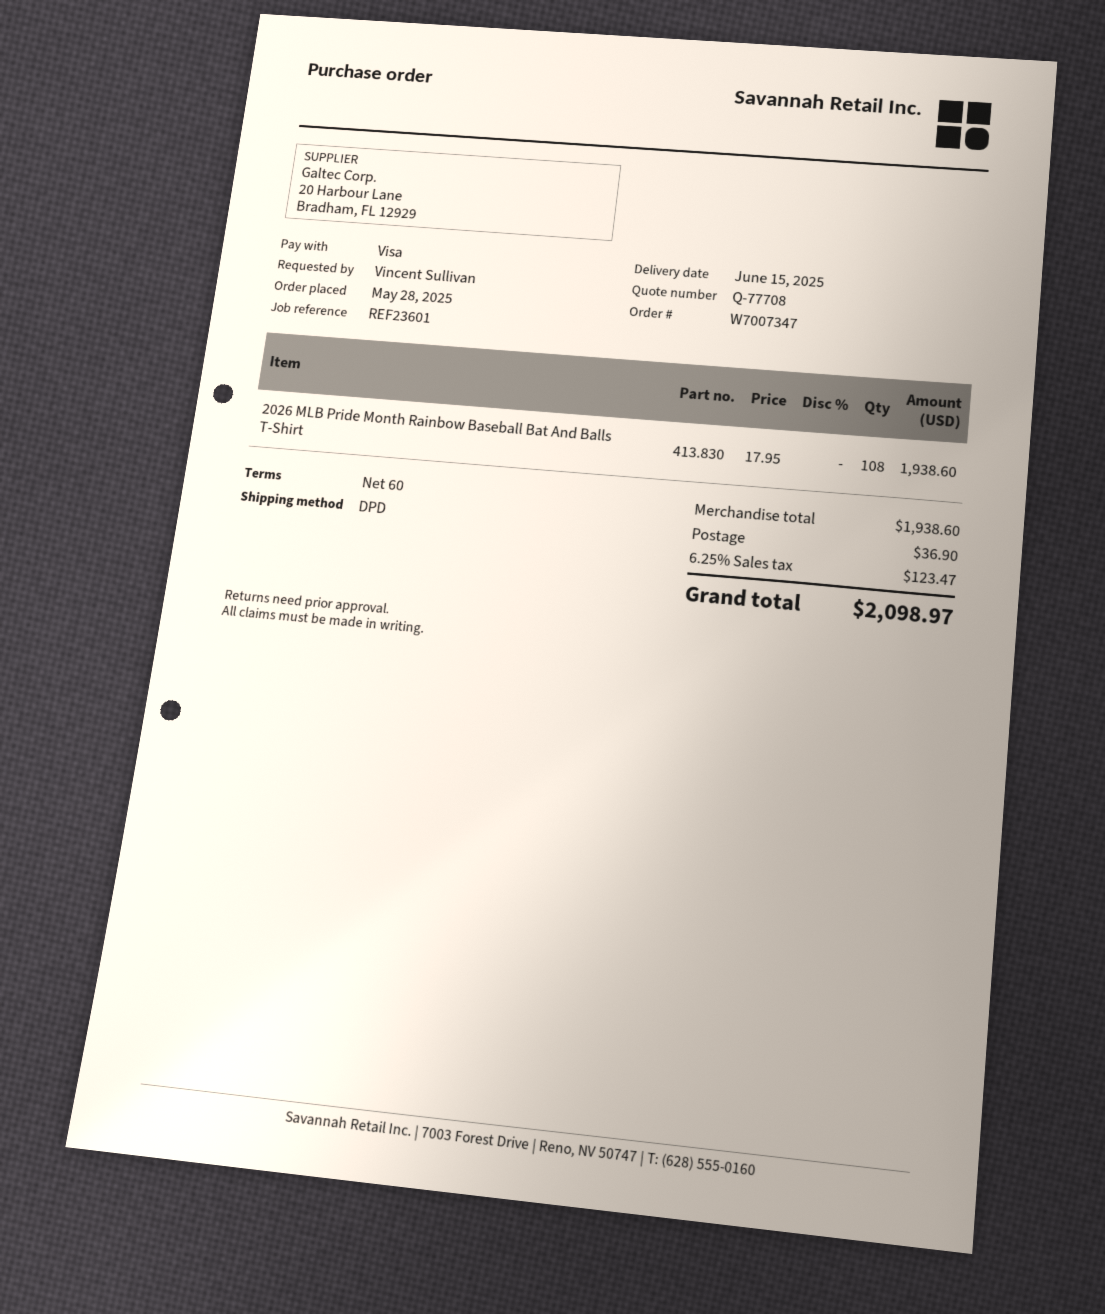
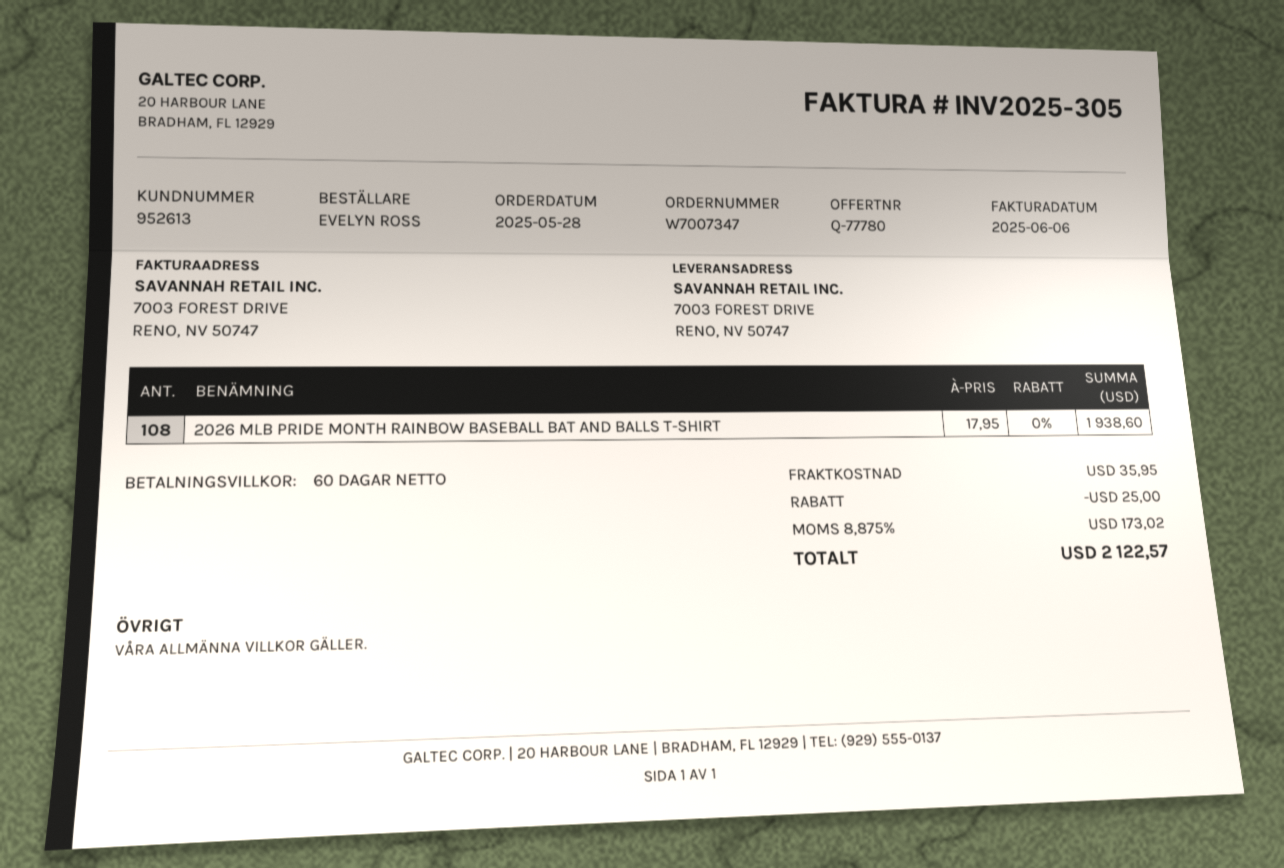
quote number: Q-77708 -> Q-77780
ordered by: Vincent Sullivan -> EVELYN ROSS
discount: none -> 25.00
shipping: 36.90 -> 35.95
tax: 6.25% = 123.47 -> 8.875% = 173.02
total: 2098.97 -> 2122.57

